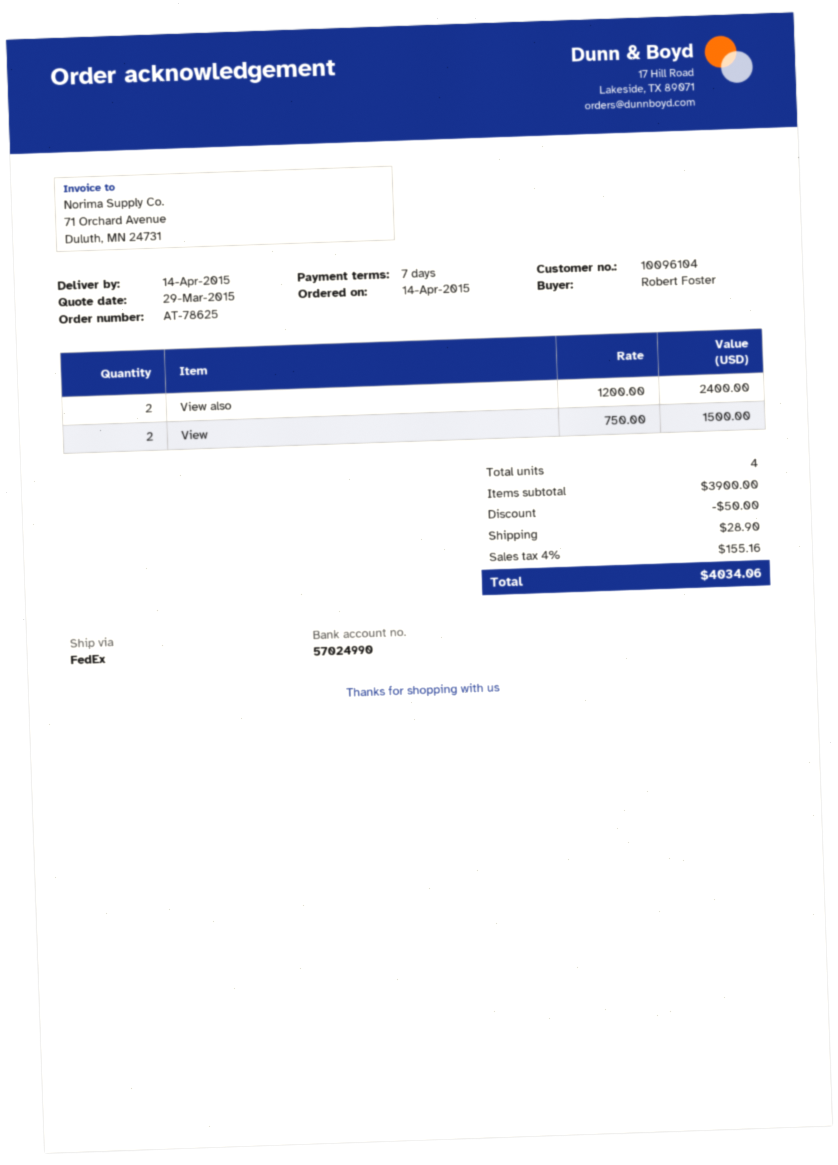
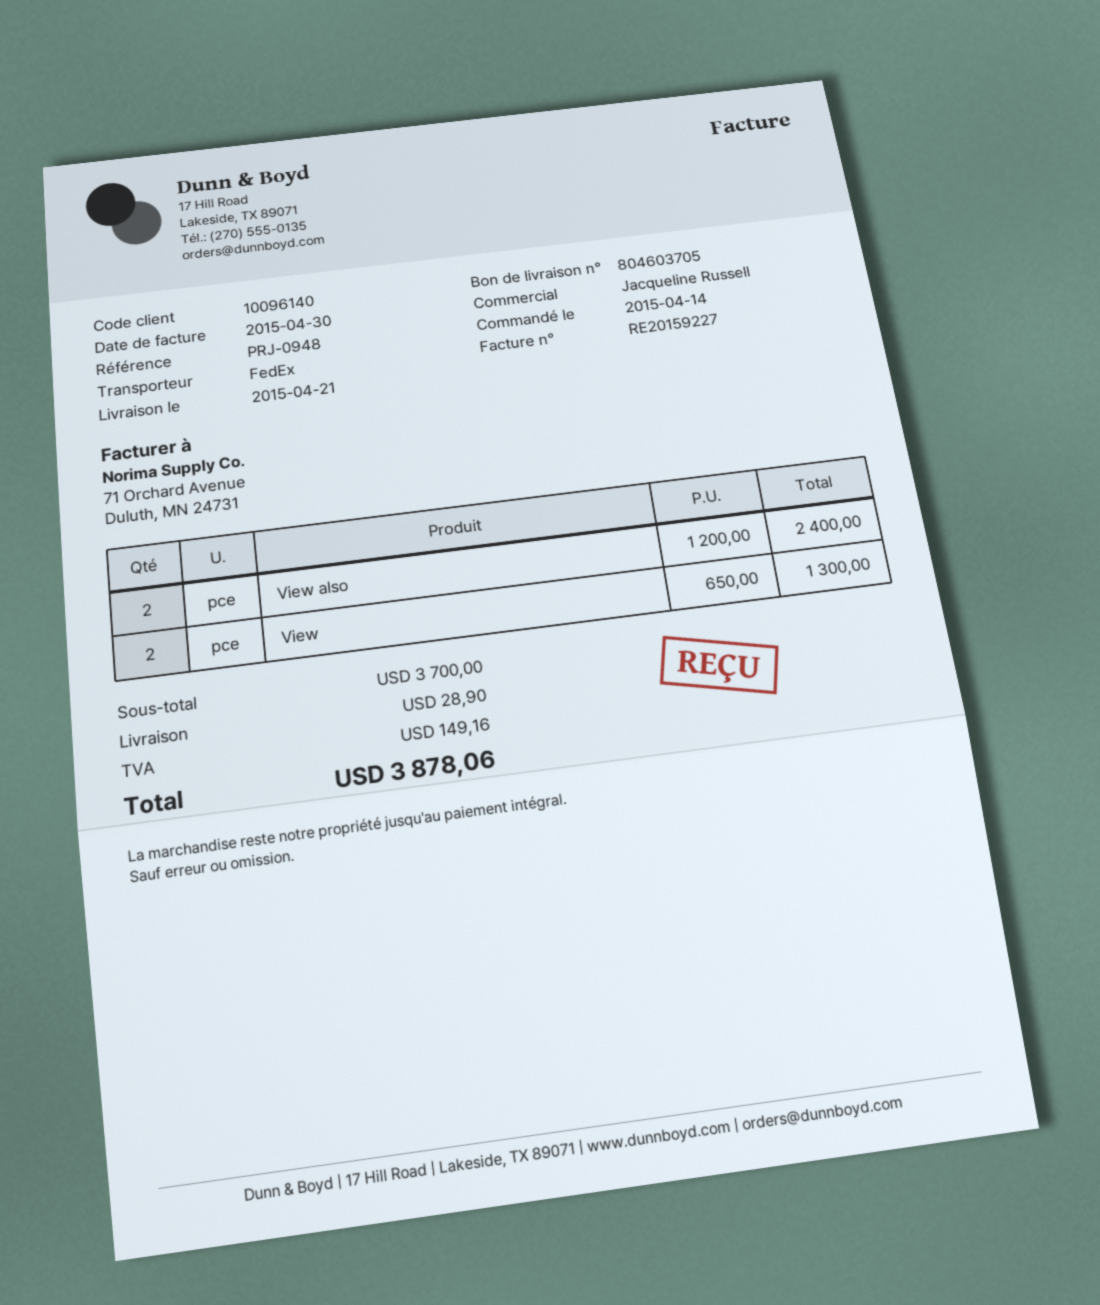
delivery date: 2015-04-14 -> 2015-04-21
customer number: 10096104 -> 10096140
View: 2 x 750.00 = 1500.00 -> 2 x 650.00 = 1300.00
subtotal: 3900.00 -> 3700.00
discount: 50.00 -> none
tax: 155.16 -> 149.16
total: 4034.06 -> 3878.06

